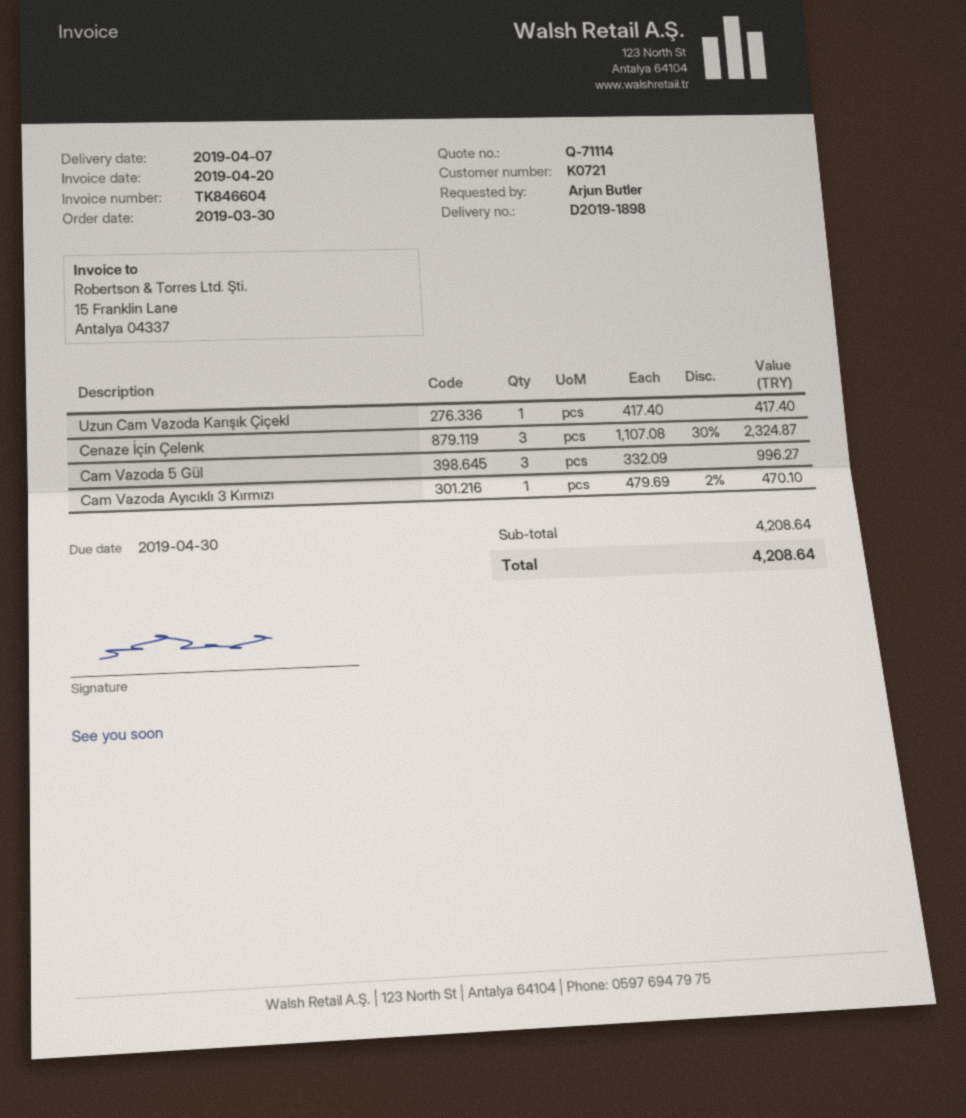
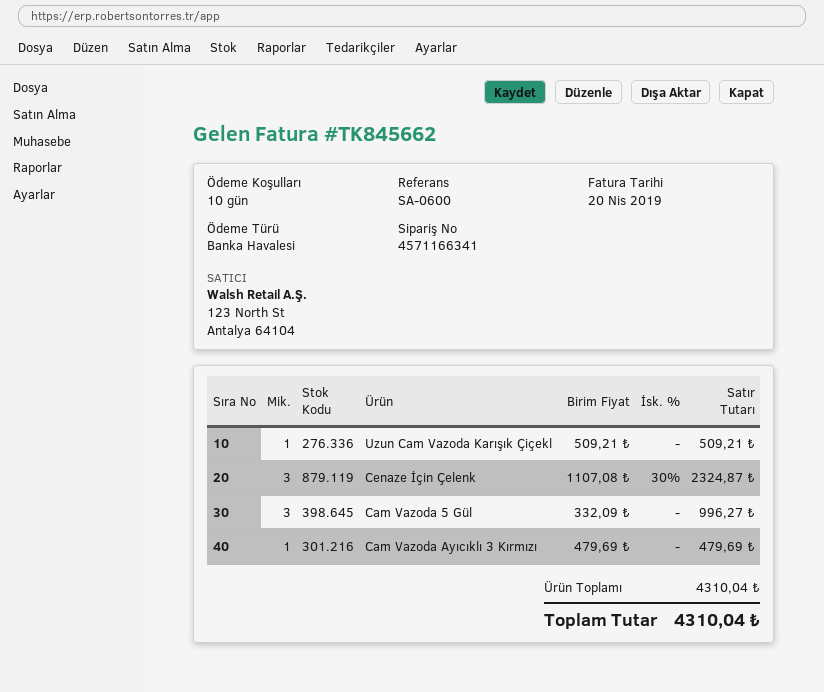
invoice number: TK846604 -> TK845662
Uzun Cam Vazoda Karışık Çiçekl: 1 x 417.40 = 417.40 -> 1 x 509.21 = 509.21
Cam Vazoda Ayıcıklı 3 Kırmızı: 1 x 479.69 - 2% = 470.10 -> 1 x 479.69 = 479.69
subtotal: 4208.64 -> 4310.04
total: 4208.64 -> 4310.04

